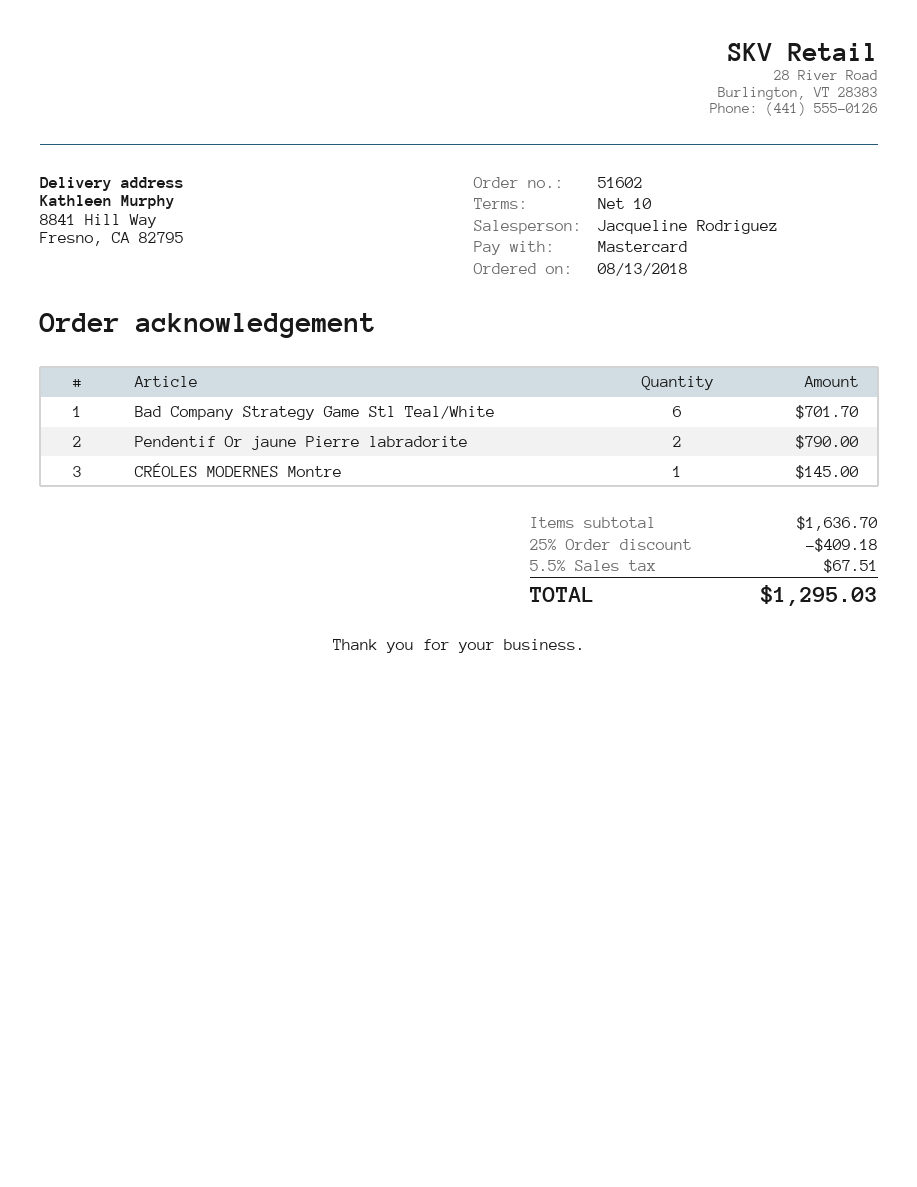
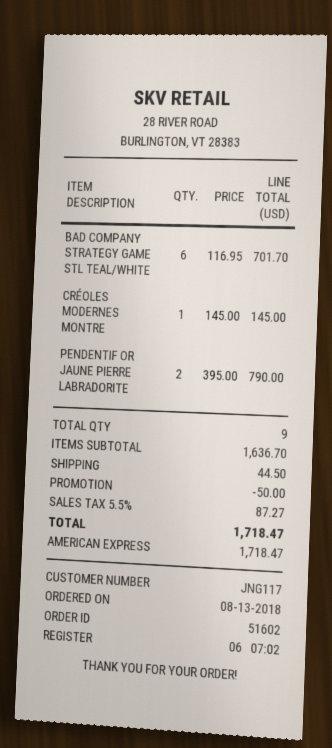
payment method: Mastercard -> American Express
discount: 409.18 -> 50.00
shipping: none -> 44.50
tax: 5.5% = 67.51 -> 5.5% = 87.27
total: 1295.03 -> 1718.47

